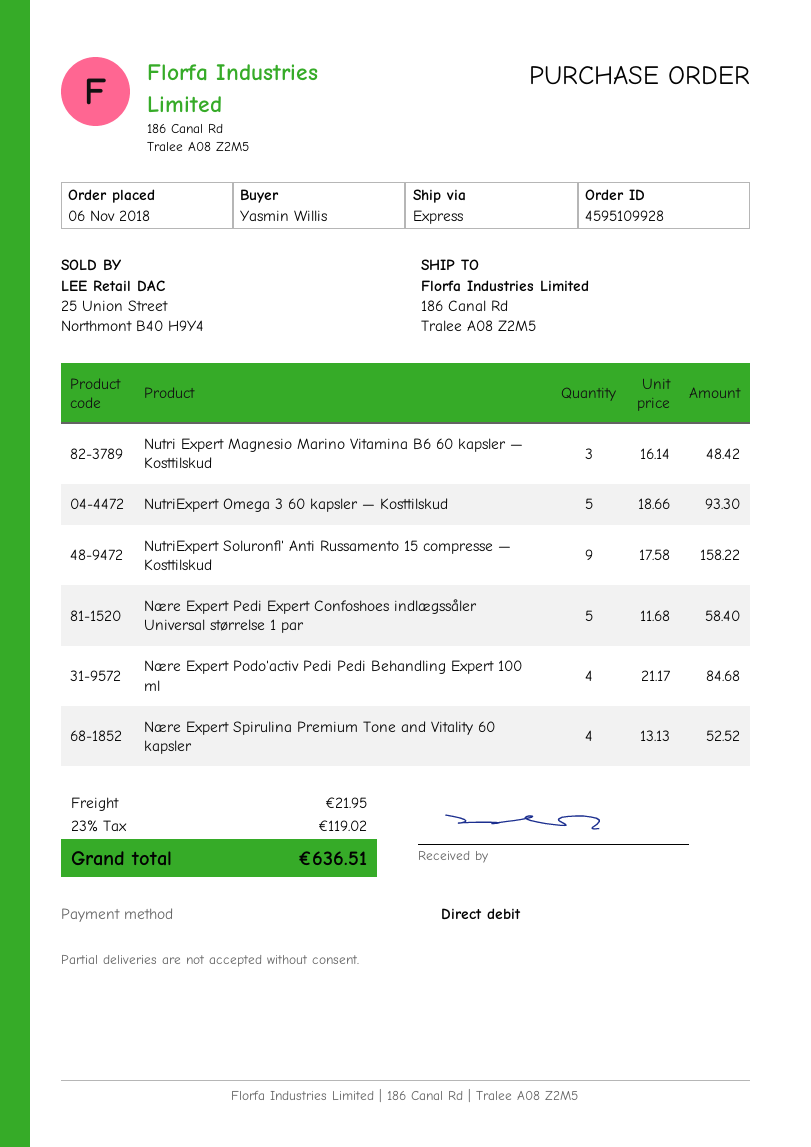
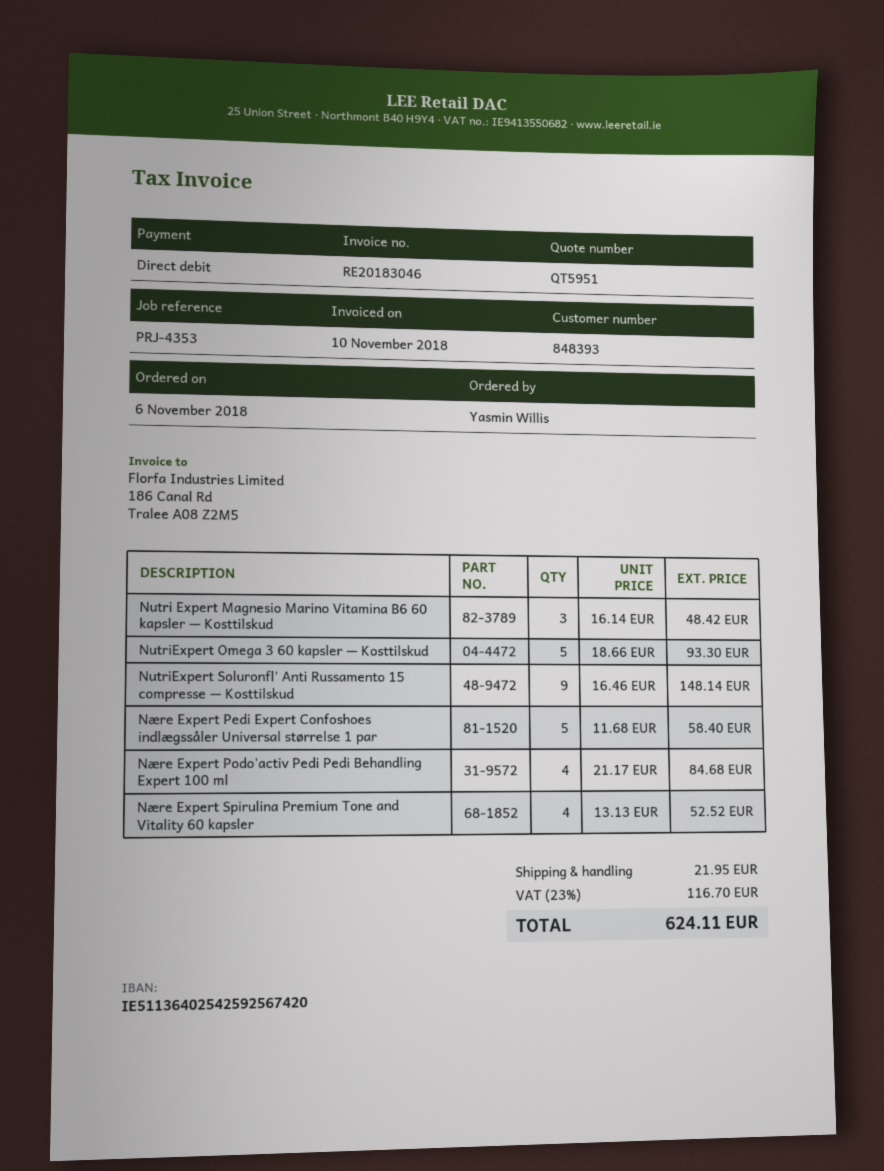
NutriExpert Soluronfl' Anti Russamento 15 compresse — Kosttilskud: 9 x 17.58 = 158.22 -> 9 x 16.46 = 148.14
tax: 23% = 119.02 -> 23% = 116.70
total: 636.51 -> 624.11

